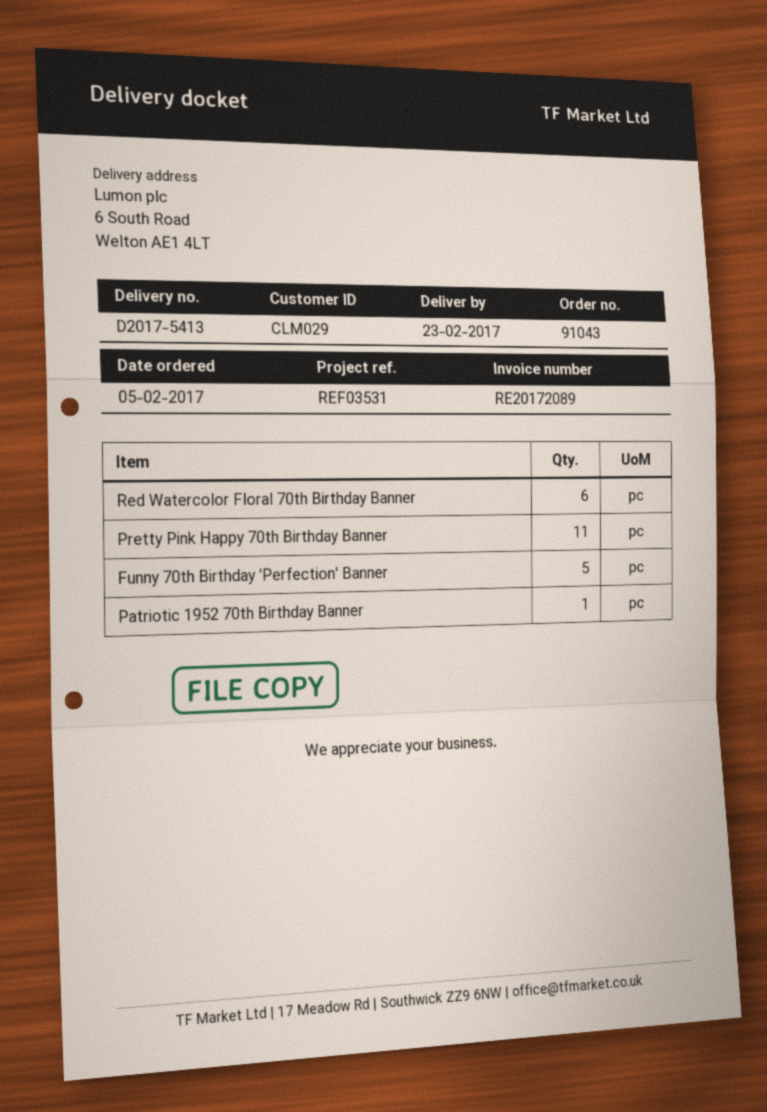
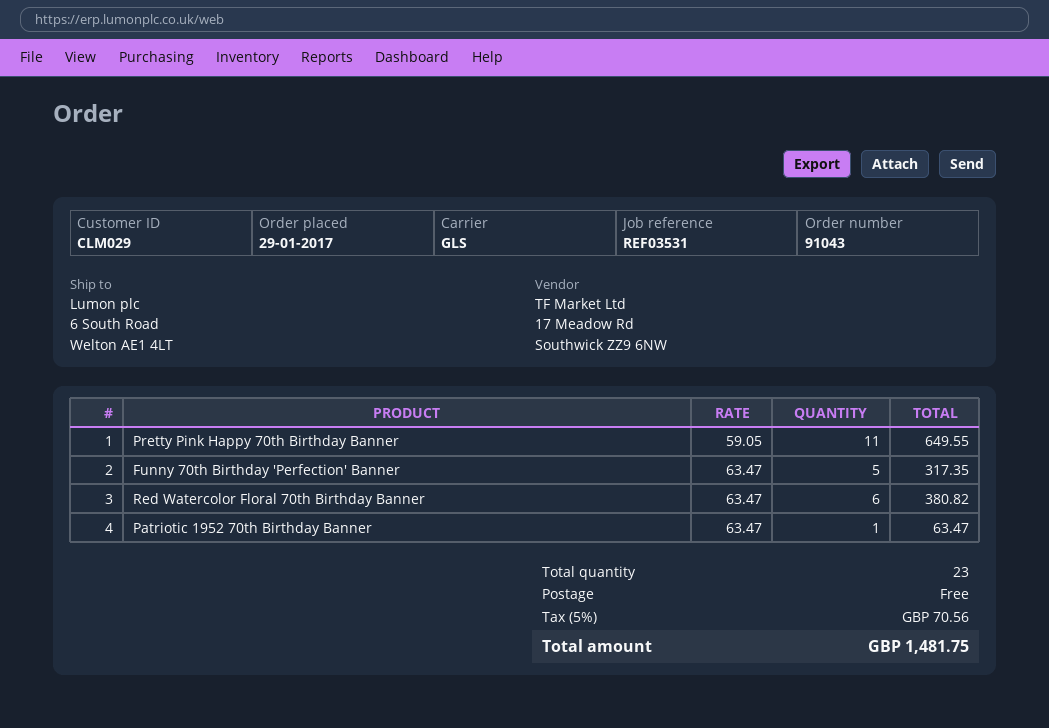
order date: 2017-02-05 -> 2017-01-29

